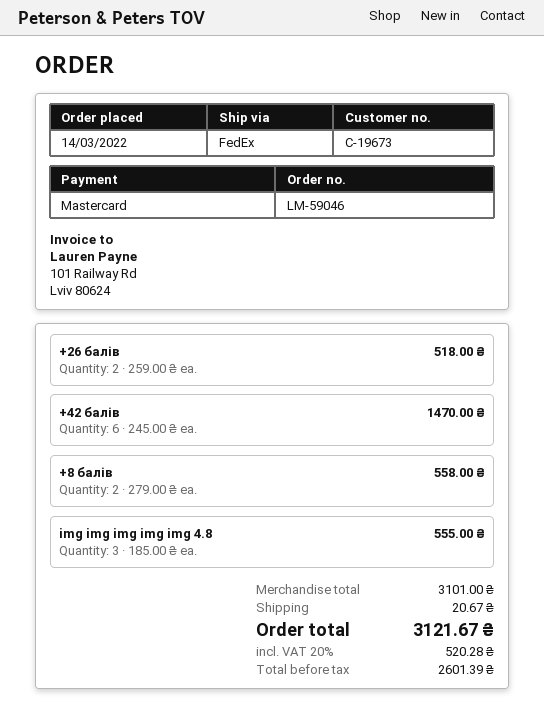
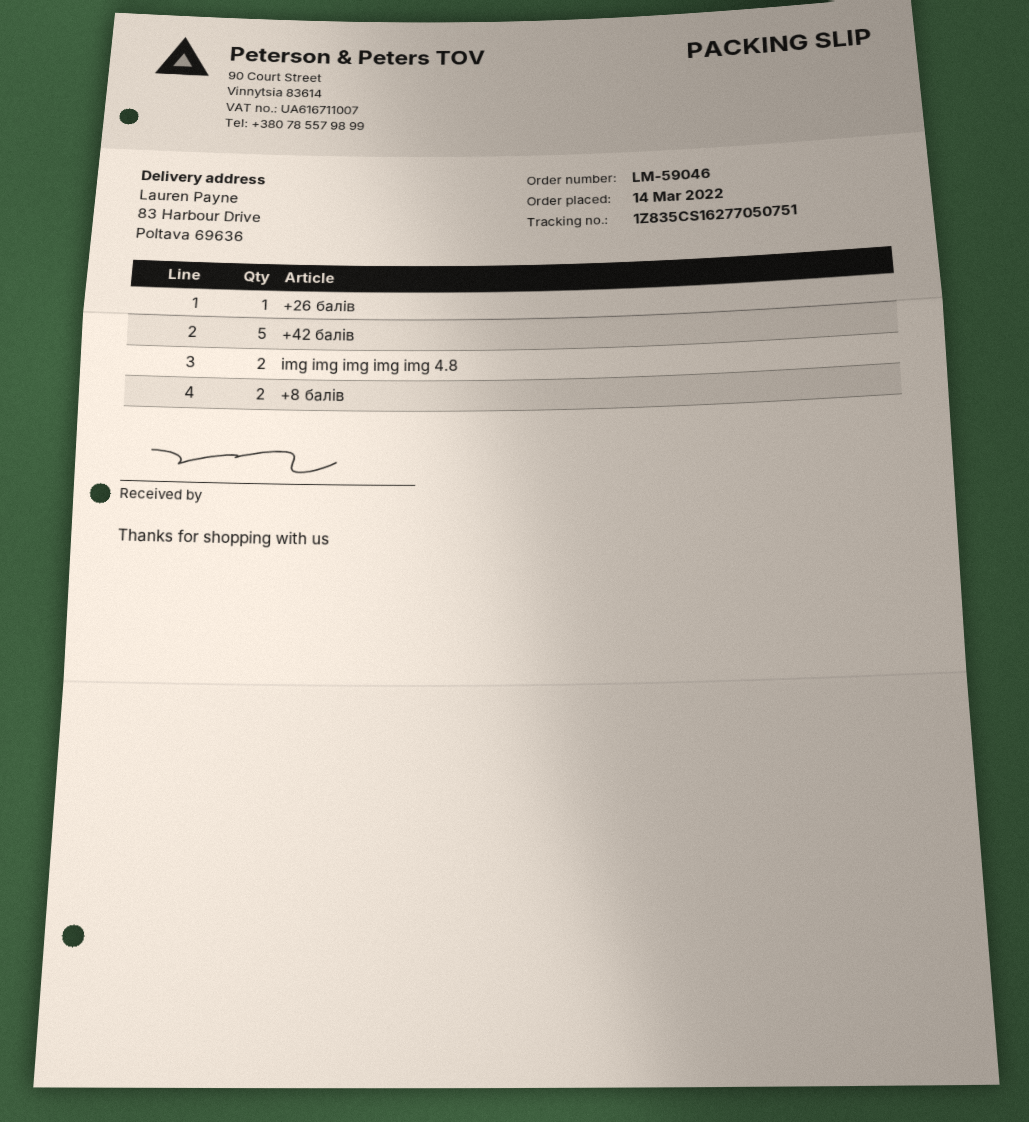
+26 балів: 2 -> 1
+42 балів: 6 -> 5
img img img img img 4.8: 3 -> 2

